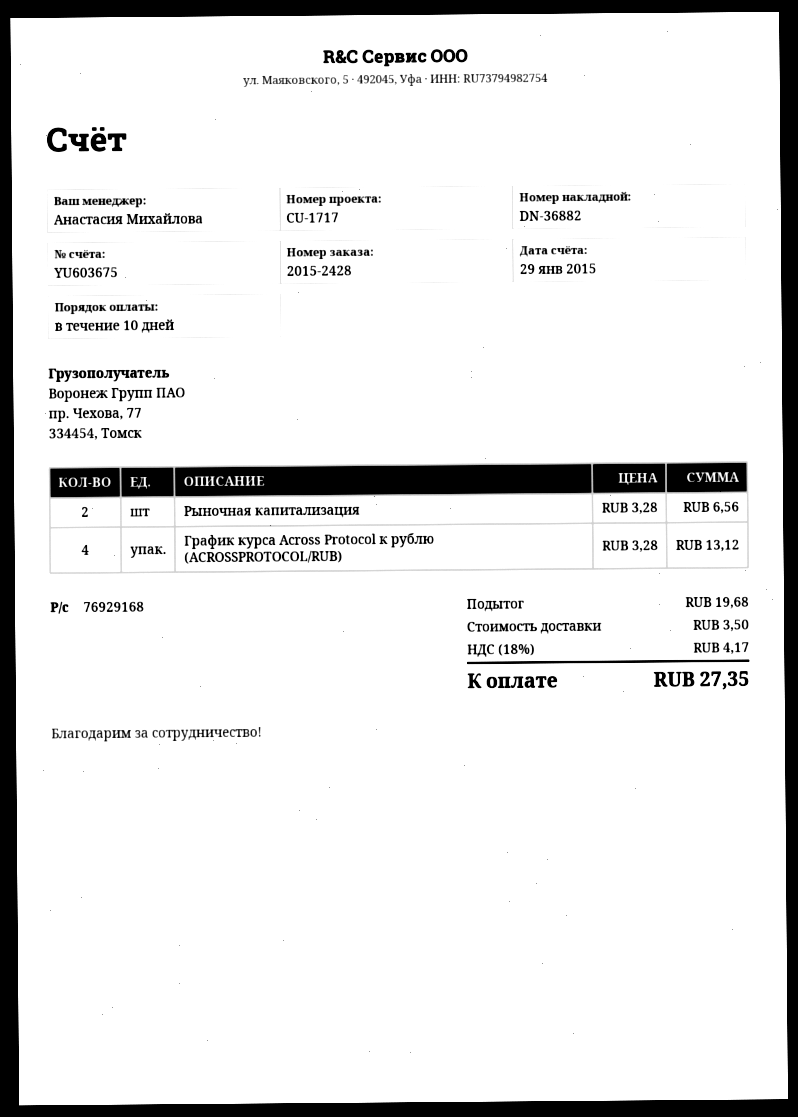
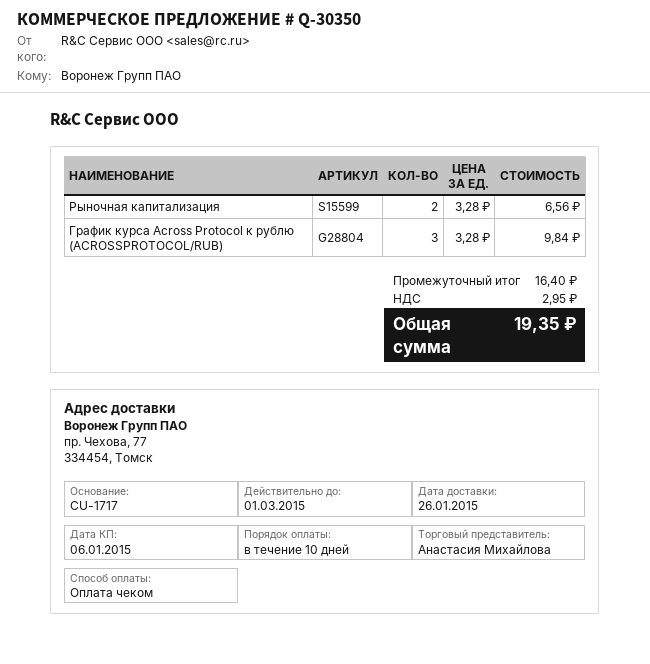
График курса Across Protocol к рублю (ACROSSPROTOCOL/RUB): 4 x 3.28 = 13.12 -> 3 x 3.28 = 9.84
subtotal: 19.68 -> 16.40
shipping: 3.50 -> none
tax: 4.17 -> 2.95
total: 27.35 -> 19.35

